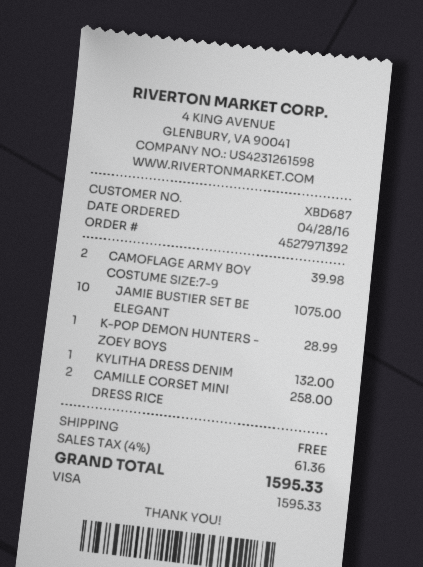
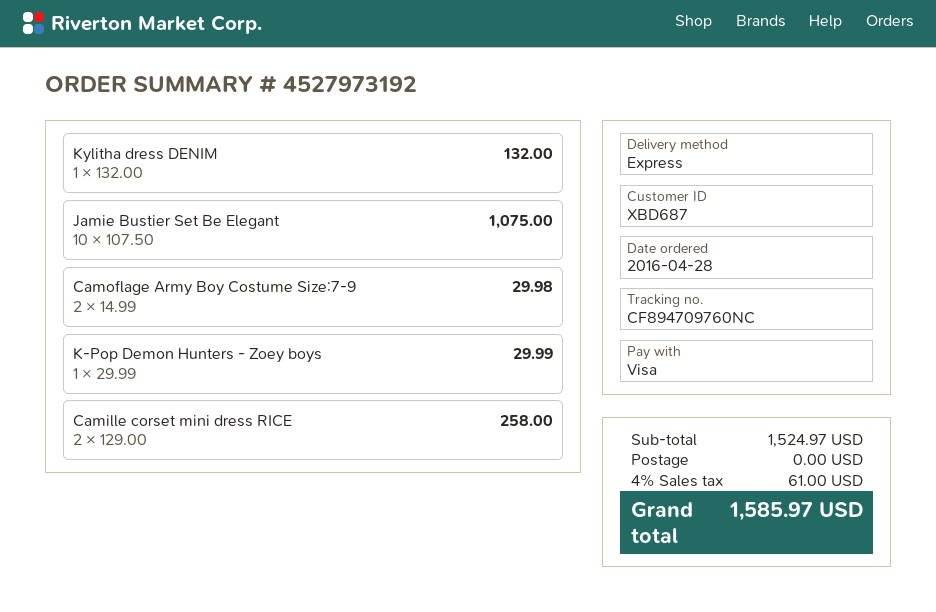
order number: 4527971392 -> 4527973192
CAMOFLAGE ARMY BOY COSTUME SIZE:7-9: 2 for 39.98 -> 2 for 29.98
K-POP DEMON HUNTERS - ZOEY BOYS: 1 for 28.99 -> 1 for 29.99
tax: 4% = 61.36 -> 4% = 61.00
total: 1595.33 -> 1585.97

